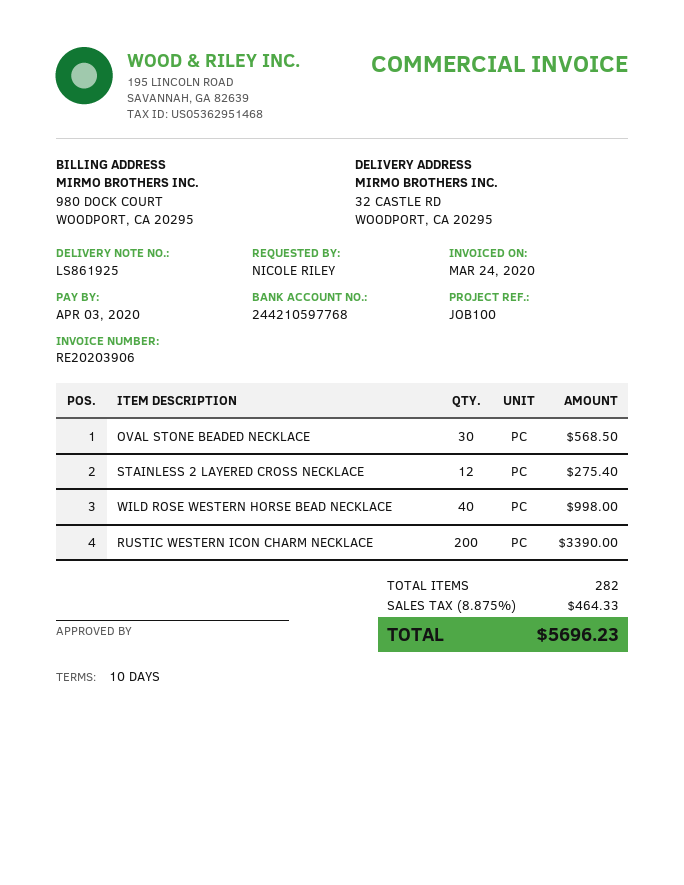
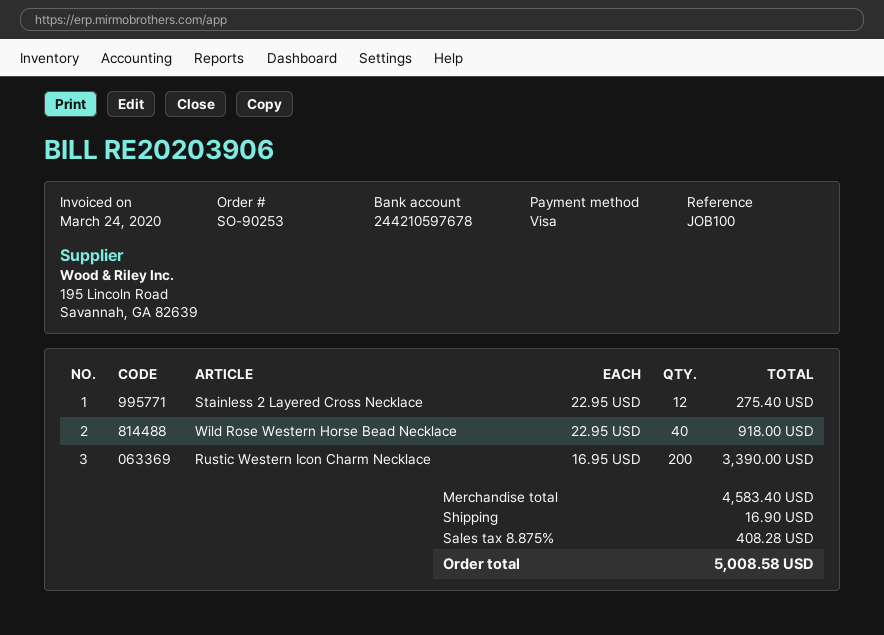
bank account: 244210597768 -> 244210597678
OVAL STONE BEADED NECKLACE: 30 for 568.50 -> none
WILD ROSE WESTERN HORSE BEAD NECKLACE: 40 for 998.00 -> 40 for 918.00
shipping: none -> 16.90
tax: 8.875% = 464.33 -> 8.875% = 408.28
total: 5696.23 -> 5008.58

